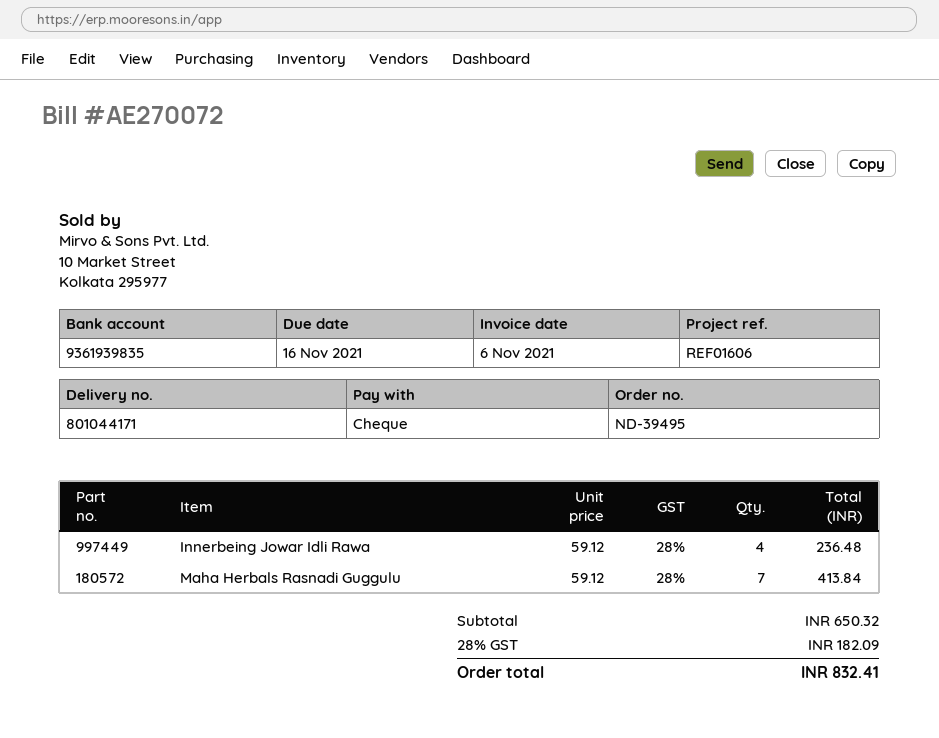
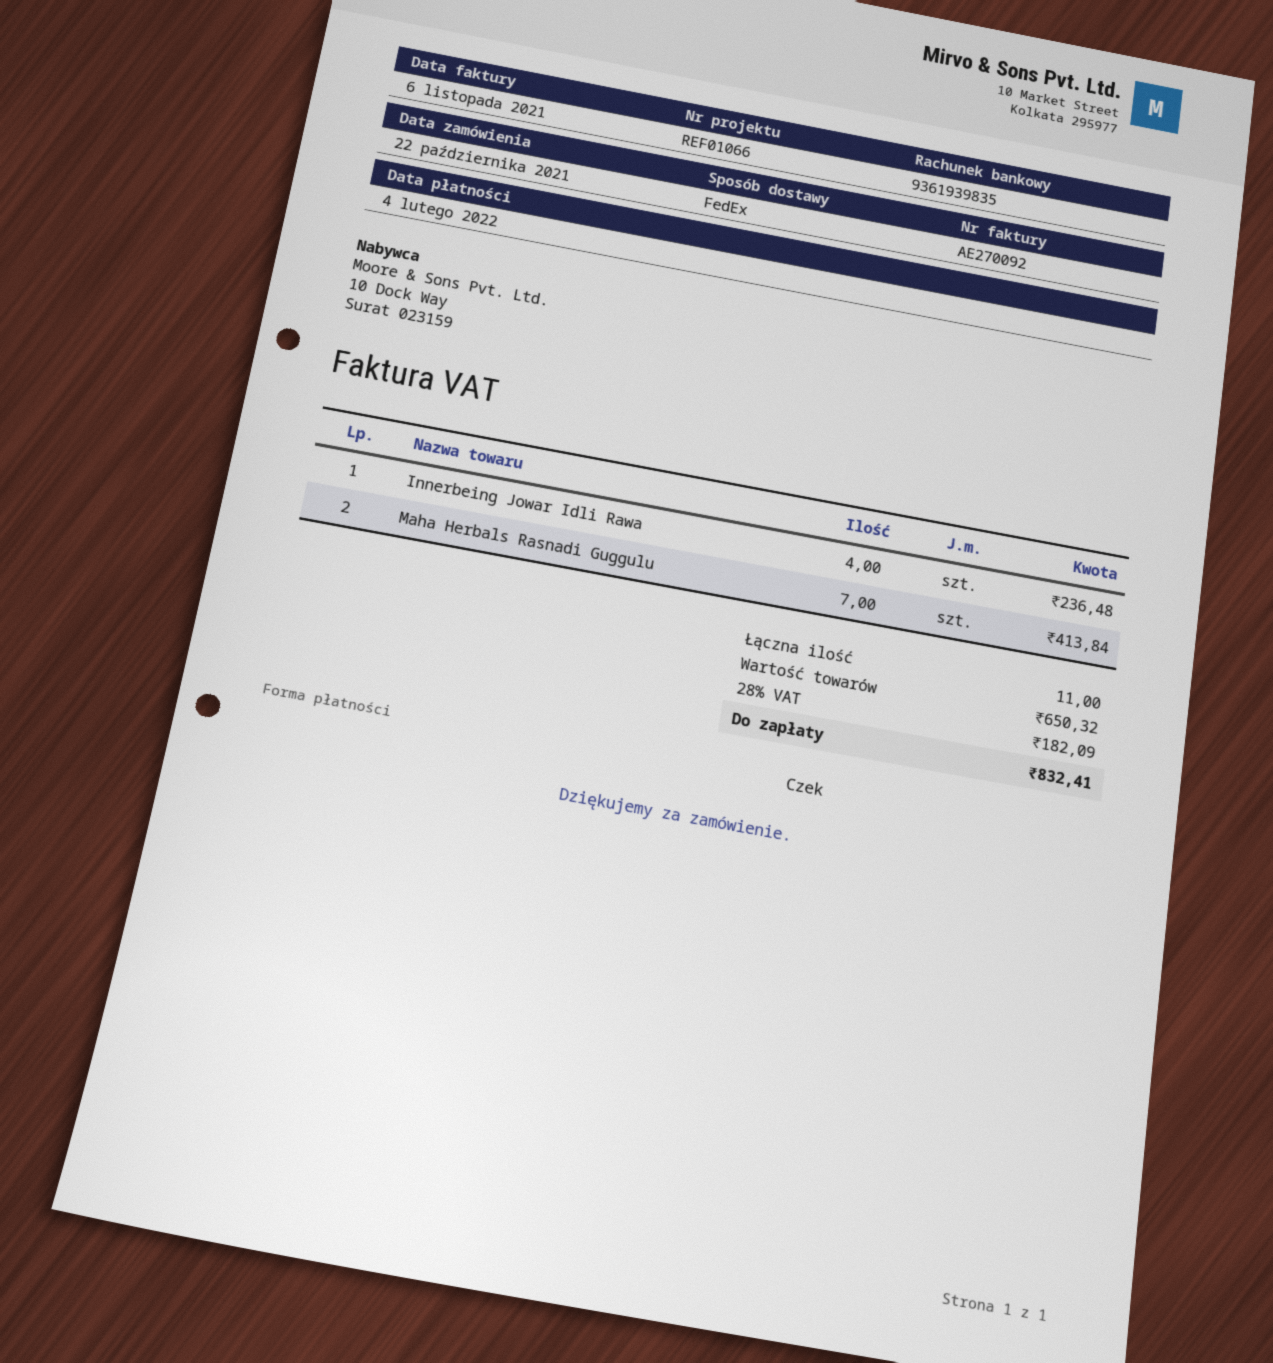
invoice number: AE270072 -> AE270092
due date: 2021-11-16 -> 2022-02-04
reference: REF01606 -> REF01066

